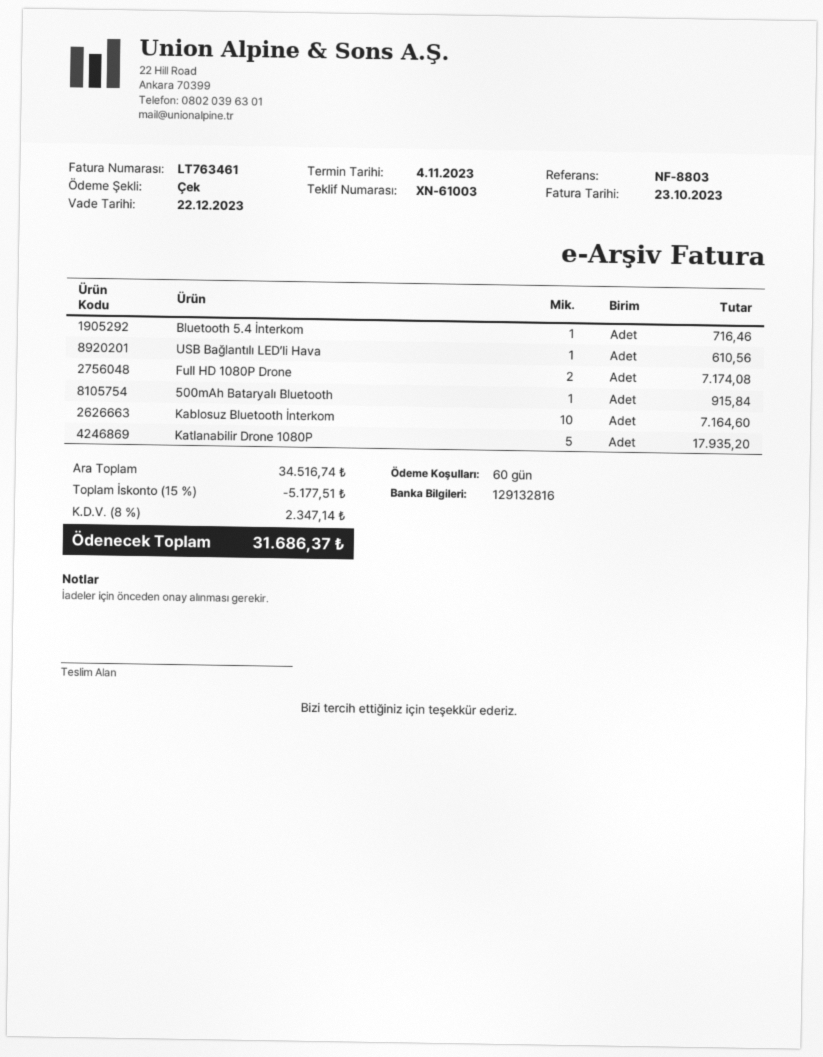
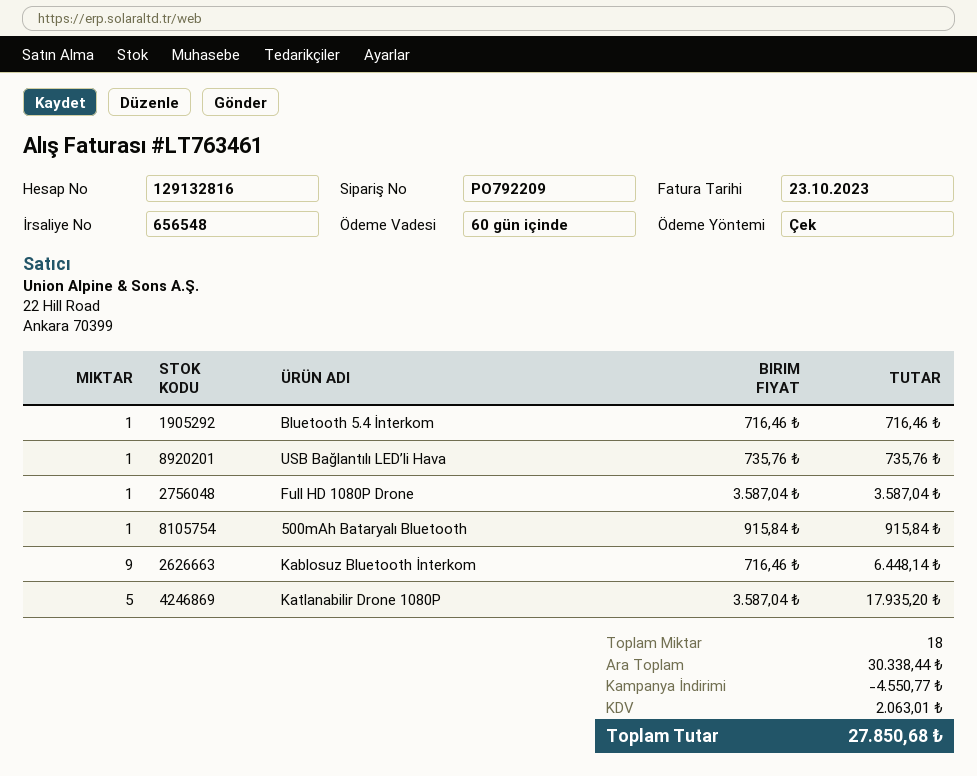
USB Bağlantılı LED’li Hava: 1 for 610.56 -> 1 for 735.76
Full HD 1080P Drone: 2 for 7174.08 -> 1 for 3587.04
Kablosuz Bluetooth İnterkom: 10 for 7164.60 -> 9 for 6448.14
subtotal: 34516.74 -> 30338.44
discount: 5177.51 -> 4550.77
tax: 2347.14 -> 2063.01
total: 31686.37 -> 27850.68

